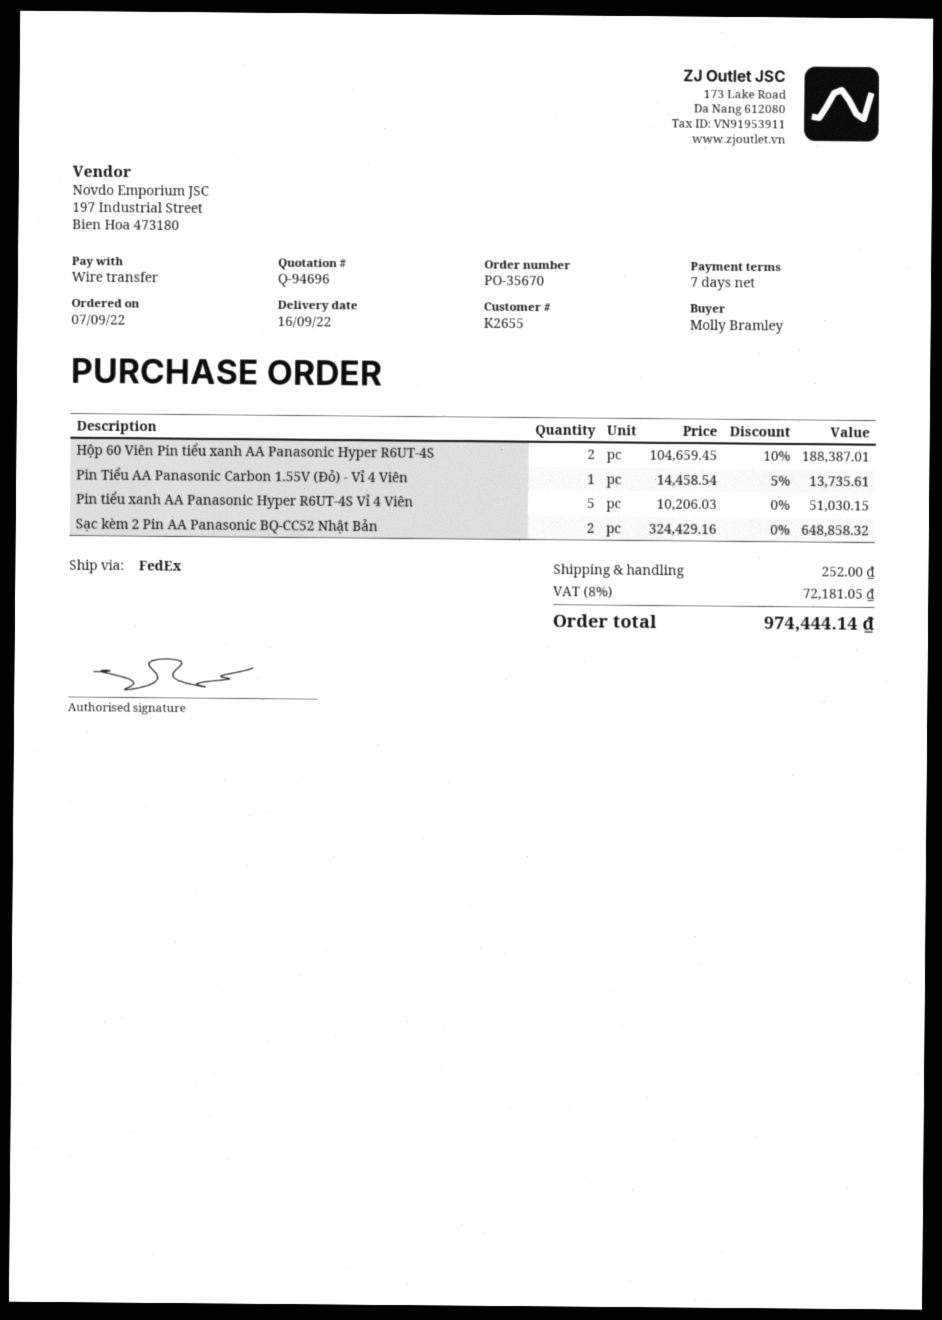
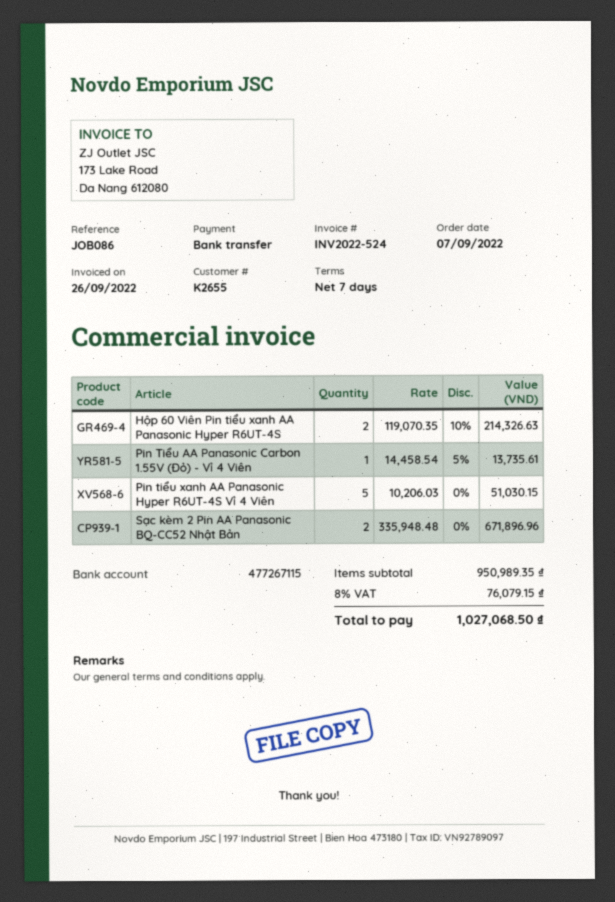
Hộp 60 Viên Pin tiểu xanh AA Panasonic Hyper R6UT-4S: 2 x 104659.45 - 10% = 188387.01 -> 2 x 119070.35 - 10% = 214326.63
Sạc kèm 2 Pin AA Panasonic BQ-CC52 Nhật Bản: 2 x 324429.16 = 648858.32 -> 2 x 335948.48 = 671896.96
shipping: 252.00 -> none
tax: 8% = 72181.05 -> 8% = 76079.15
total: 974444.14 -> 1027068.50

